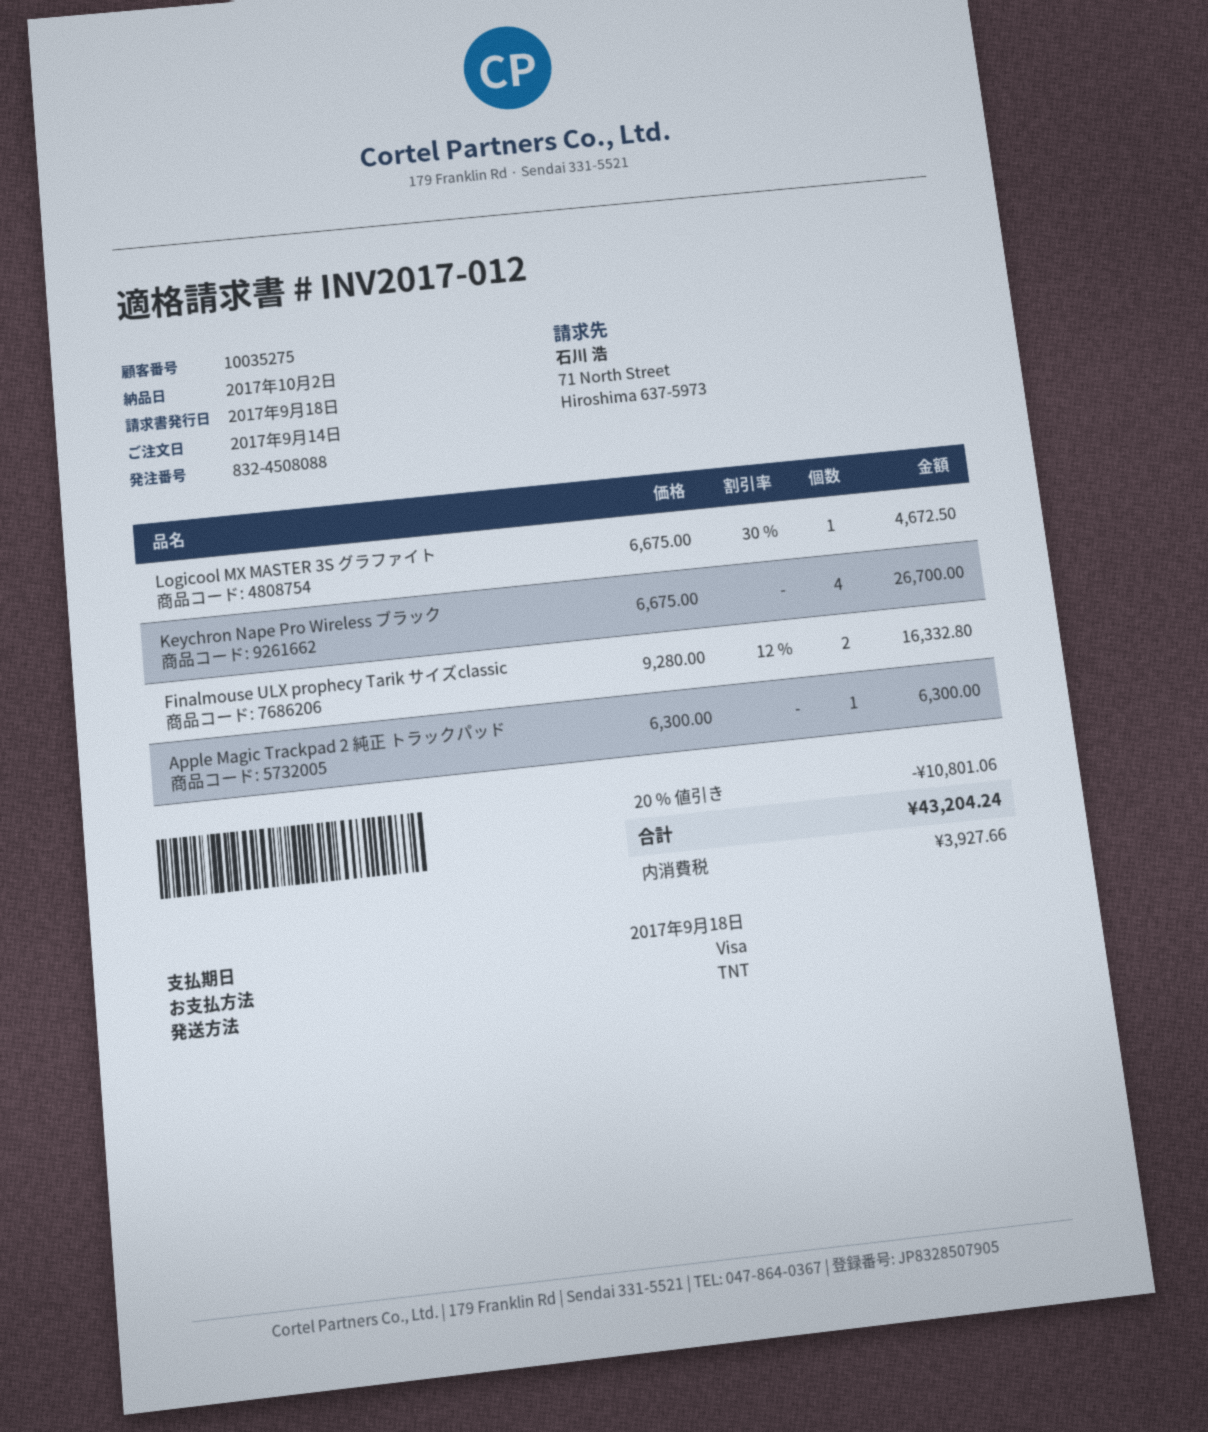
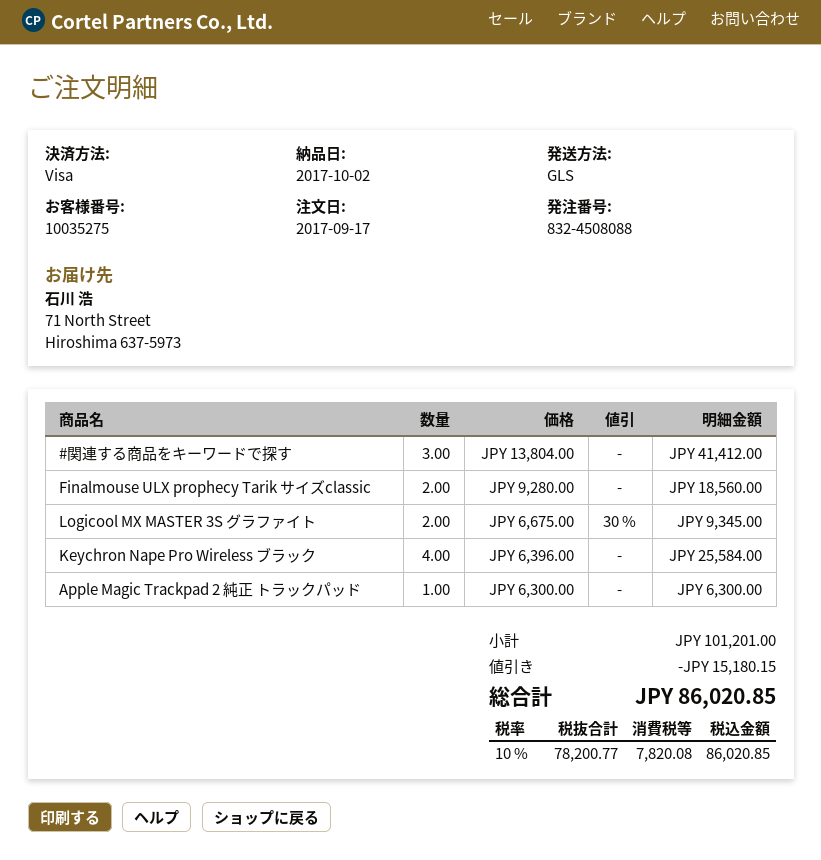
order date: 2017-09-14 -> 2017-09-17
shipping method: TNT -> GLS
Logicool MX MASTER 3S グラファイト: 1 x 6675.00 - 30% = 4672.50 -> 2 x 6675.00 - 30% = 9345.00
Keychron Nape Pro Wireless ブラック: 4 x 6675.00 = 26700.00 -> 4 x 6396.00 = 25584.00
Finalmouse ULX prophecy Tarik サイズclassic: 2 x 9280.00 - 12% = 16332.80 -> 2 x 9280.00 = 18560.00
#関連する商品をキーワードで探す: none -> 3 x 13804.00 = 41412.00
discount: 10801.06 -> 15180.15
tax: 3927.66 -> 7820.08
total: 43204.24 -> 86020.85

